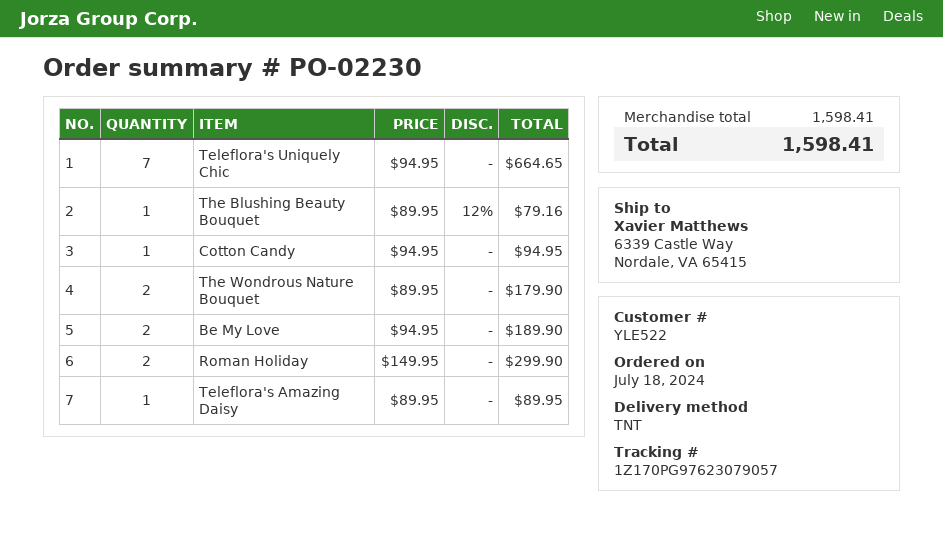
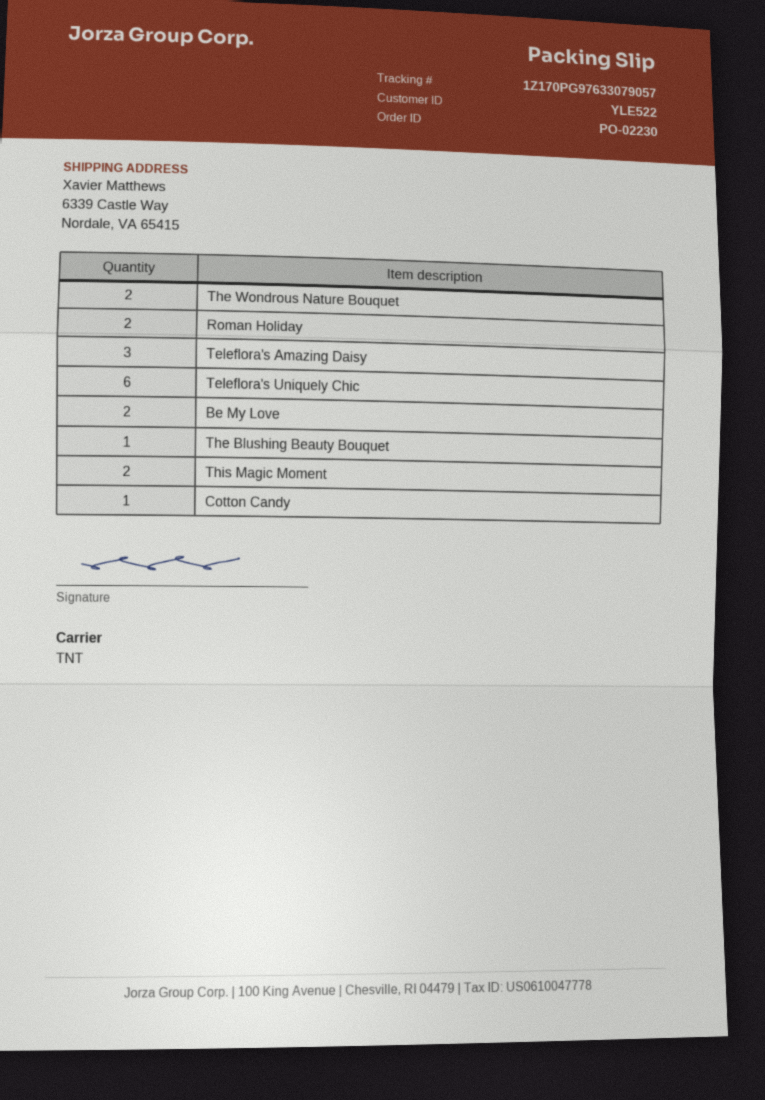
tracking number: 1Z170PG97623079057 -> 1Z170PG97633079057
Teleflora's Uniquely Chic: 7 -> 6
Teleflora's Amazing Daisy: 1 -> 3
This Magic Moment: none -> 2

